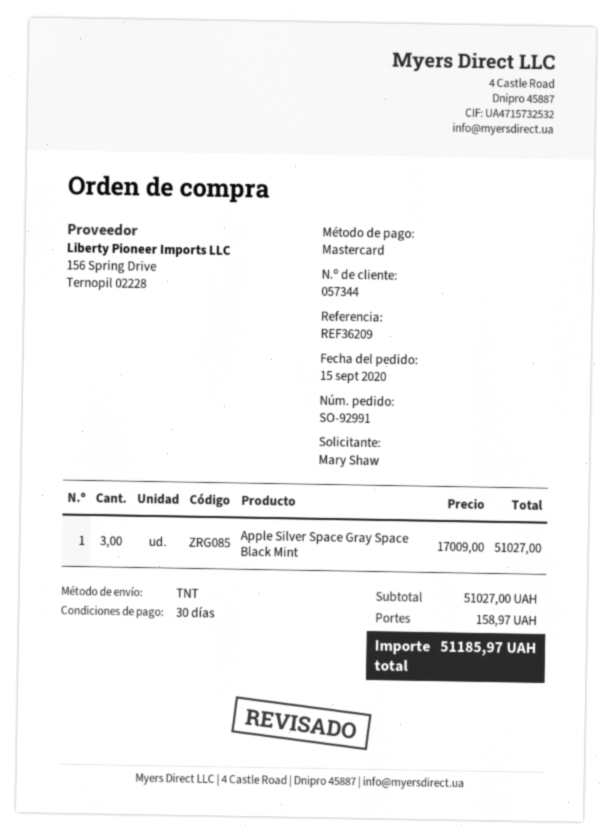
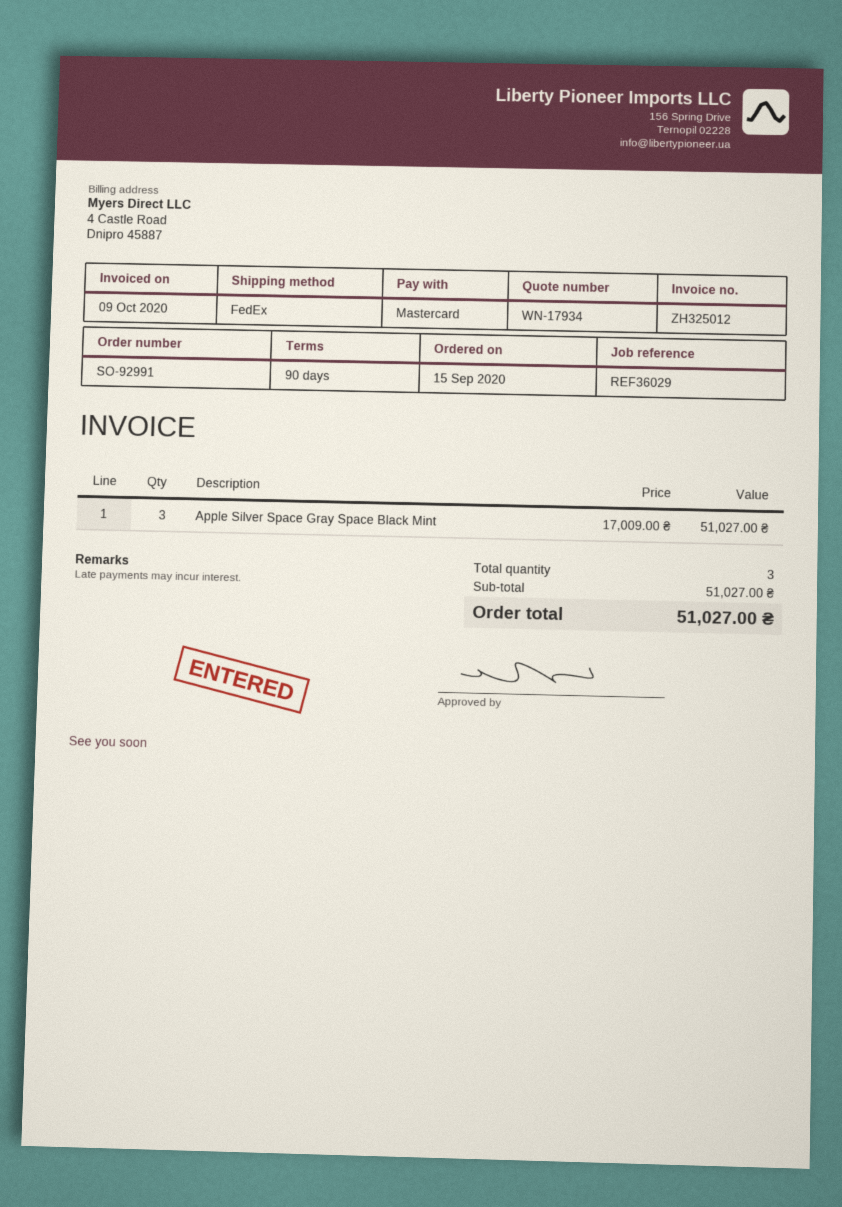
payment terms: 30 days -> 90 days
reference: REF36209 -> REF36029
shipping method: TNT -> FedEx
shipping: 158.97 -> none
total: 51185.97 -> 51027.00

